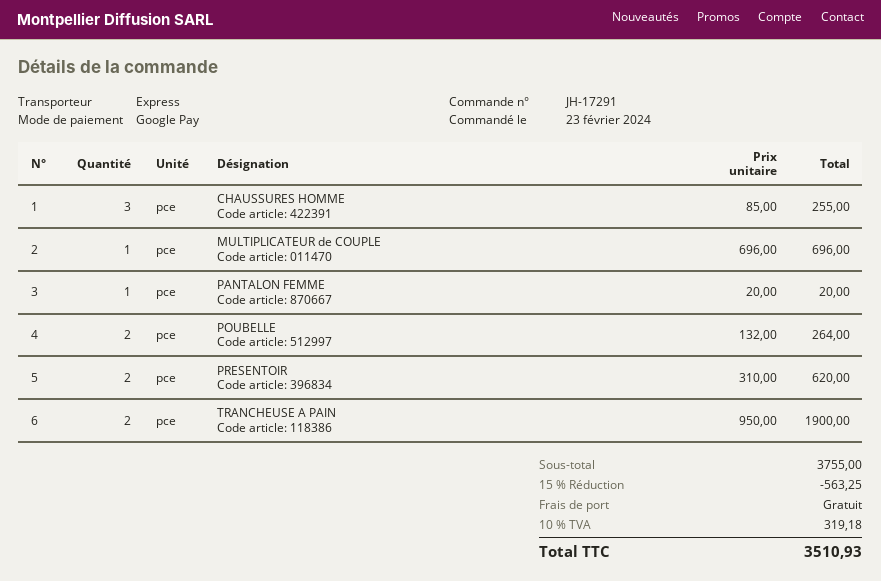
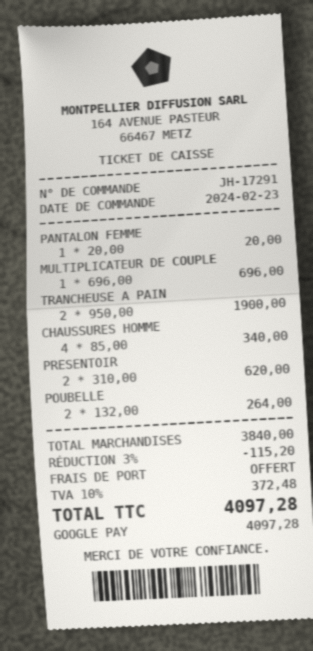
CHAUSSURES HOMME: 3 x 85.00 = 255.00 -> 4 x 85.00 = 340.00
subtotal: 3755.00 -> 3840.00
discount: 15% = 563.25 -> 3% = 115.20
tax: 10% = 319.18 -> 10% = 372.48
total: 3510.93 -> 4097.28

